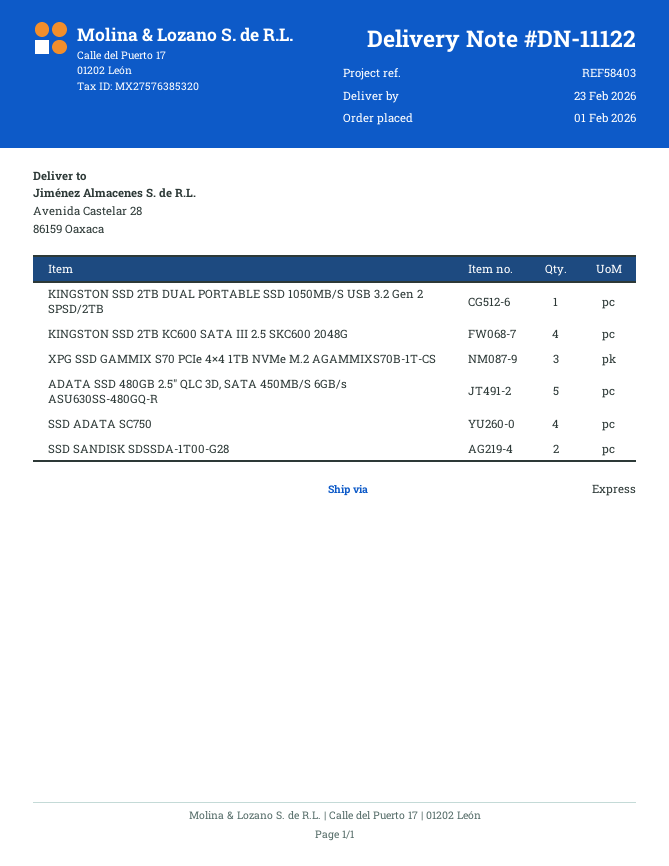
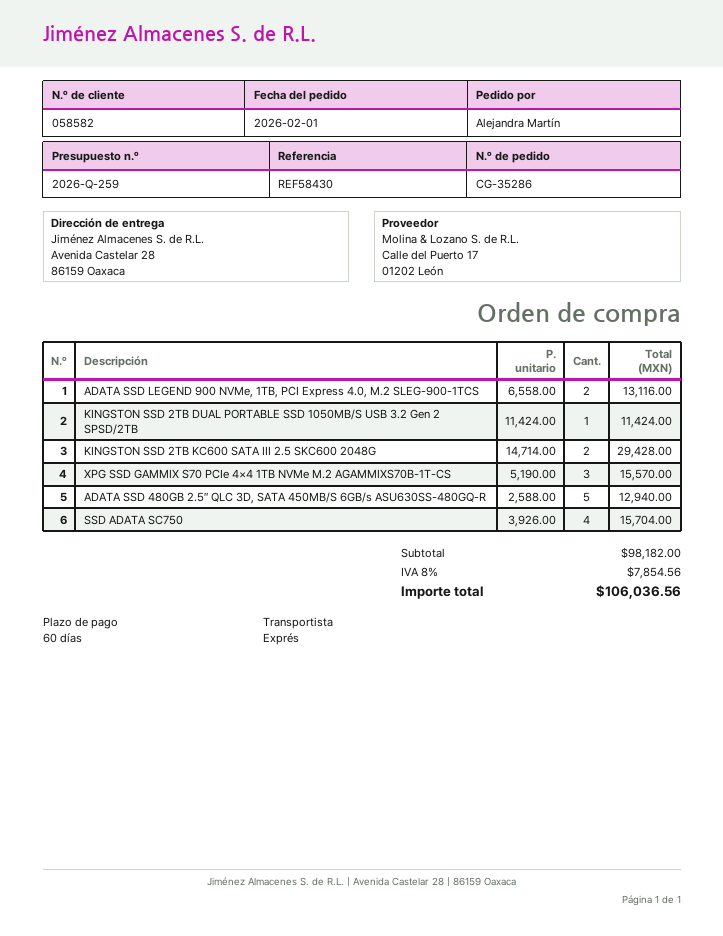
reference: REF58403 -> REF58430
KINGSTON SSD 2TB KC600 SATA III 2.5 SKC600 2048G: 4 -> 2
SSD SANDISK SDSSDA-1T00-G28: 2 -> none
ADATA SSD LEGEND 900 NVMe, 1TB, PCI Express 4.0, M.2 SLEG-900-1TCS: none -> 2

